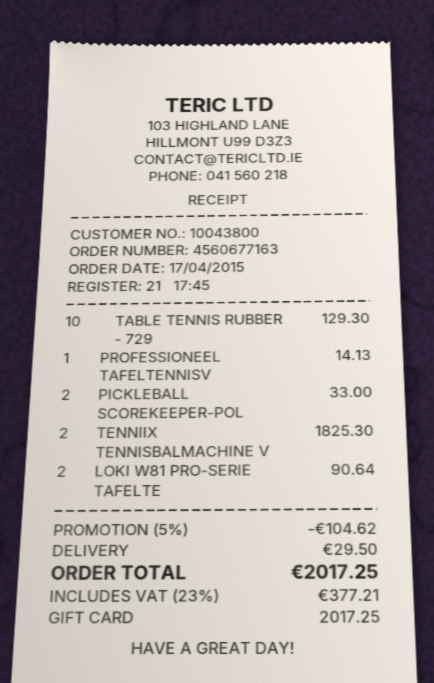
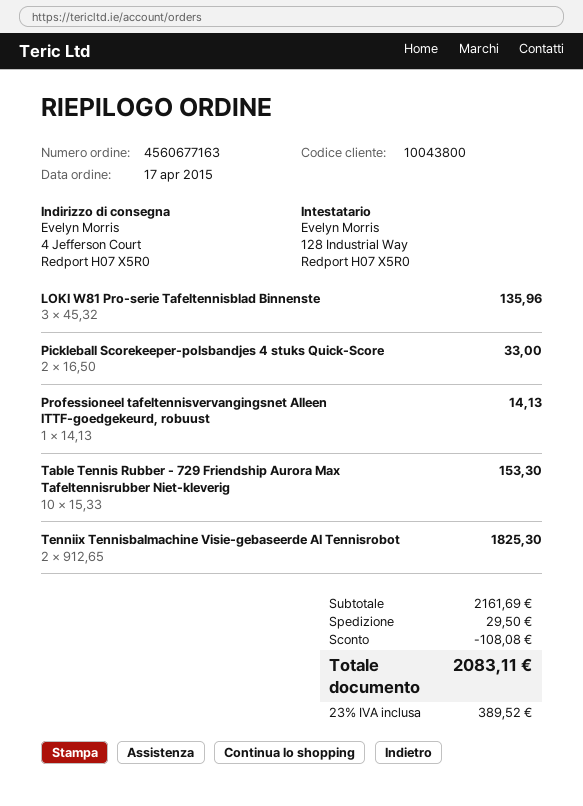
TABLE TENNIS RUBBER - 729: 10 for 129.30 -> 10 for 153.30
LOKI W81 PRO-SERIE TAFELTE: 2 for 90.64 -> 3 for 135.96
discount: 104.62 -> 108.08
tax: 23% = 377.21 -> 23% = 389.52
total: 2017.25 -> 2083.11

